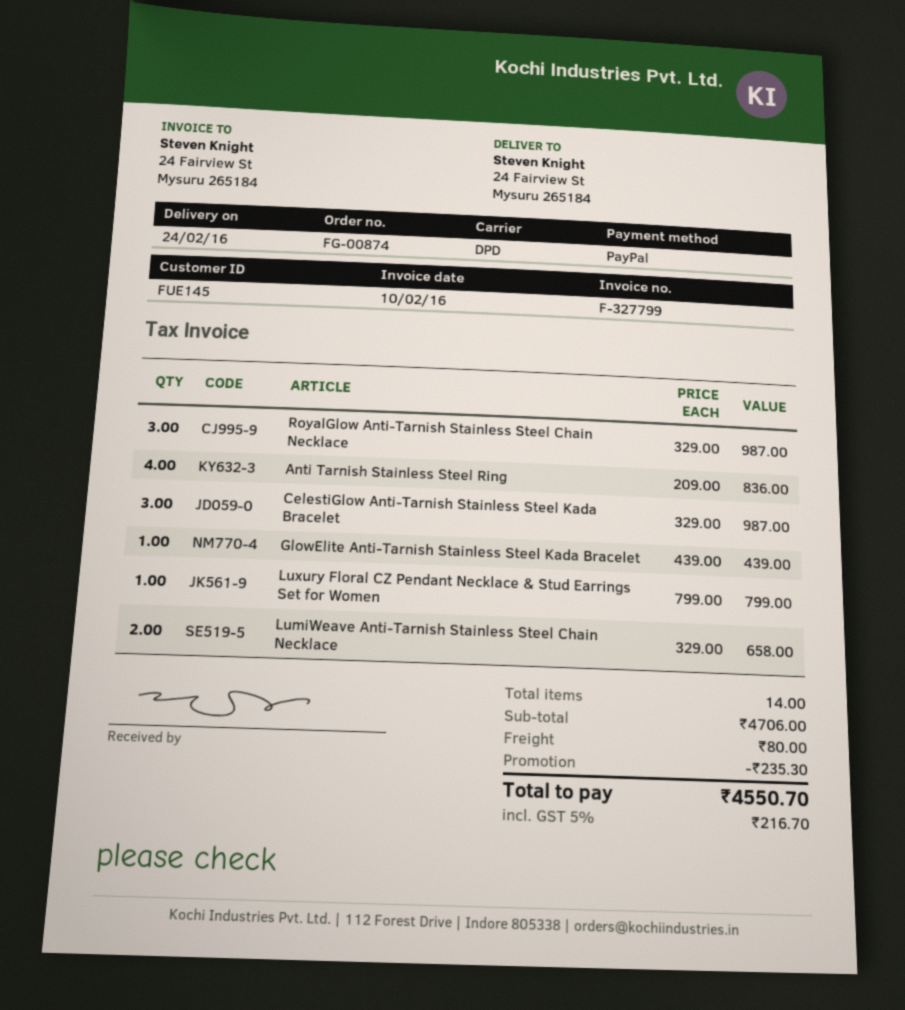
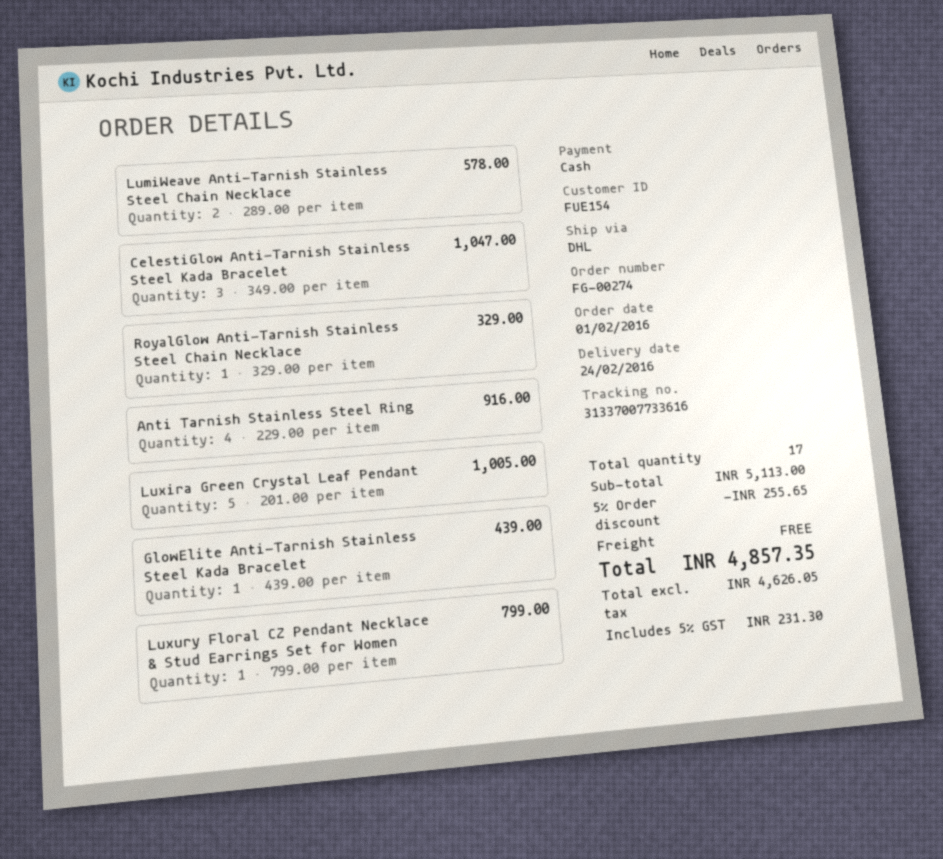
order number: FG-00874 -> FG-00274
customer number: FUE145 -> FUE154
payment method: PayPal -> cash
shipping method: DPD -> DHL
RoyalGlow Anti-Tarnish Stainless Steel Chain Necklace: 3 x 329.00 = 987.00 -> 1 x 329.00 = 329.00
Anti Tarnish Stainless Steel Ring: 4 x 209.00 = 836.00 -> 4 x 229.00 = 916.00
CelestiGlow Anti-Tarnish Stainless Steel Kada Bracelet: 3 x 329.00 = 987.00 -> 3 x 349.00 = 1047.00
LumiWeave Anti-Tarnish Stainless Steel Chain Necklace: 2 x 329.00 = 658.00 -> 2 x 289.00 = 578.00
Luxira Green Crystal Leaf Pendant: none -> 5 x 201.00 = 1005.00
total quantity: 14 -> 17
subtotal: 4706.00 -> 5113.00
discount: 235.30 -> 255.65
shipping: 80.00 -> 0.00
tax: 5% = 216.70 -> 5% = 231.30
total: 4550.70 -> 4857.35

